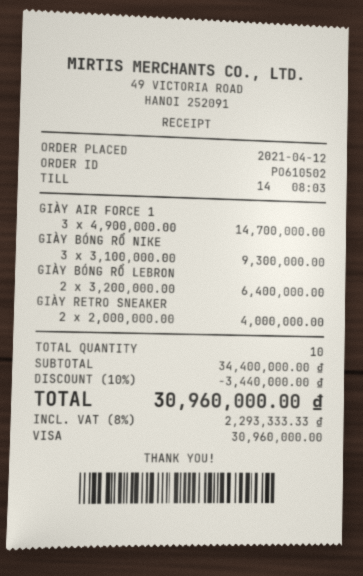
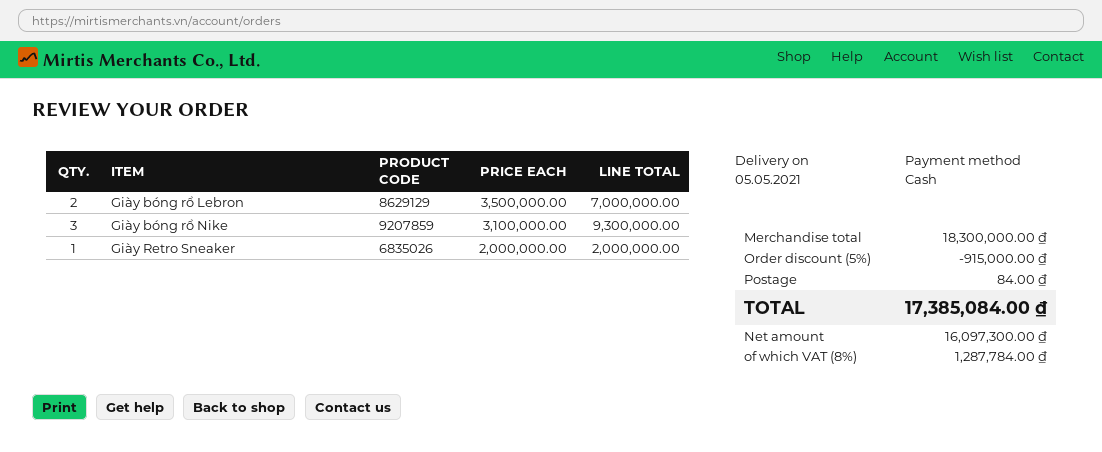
payment method: Visa -> cash
GIÀY AIR FORCE 1: 3 x 4900000.00 = 14700000.00 -> none
GIÀY BÓNG RỔ LEBRON: 2 x 3200000.00 = 6400000.00 -> 2 x 3500000.00 = 7000000.00
GIÀY RETRO SNEAKER: 2 x 2000000.00 = 4000000.00 -> 1 x 2000000.00 = 2000000.00
subtotal: 34400000.00 -> 18300000.00
discount: 10% = 3440000.00 -> 5% = 915000.00
shipping: none -> 84.00
tax: 8% = 2293333.33 -> 8% = 1287784.00
total: 30960000.00 -> 17385084.00

